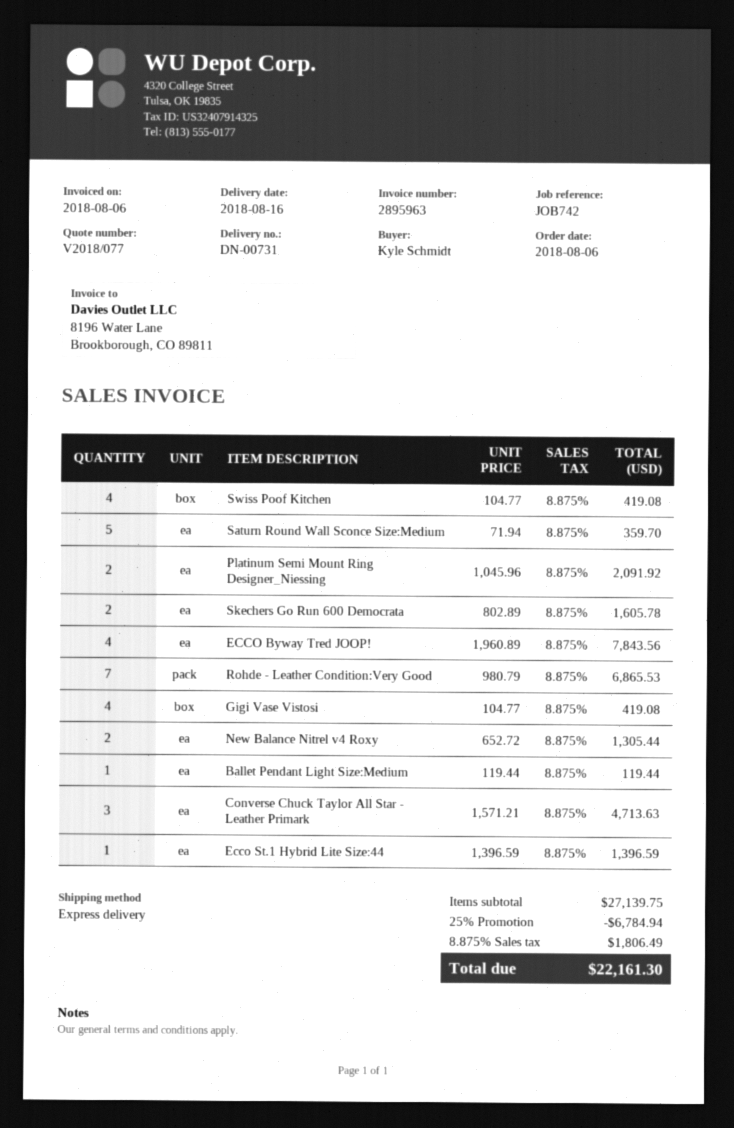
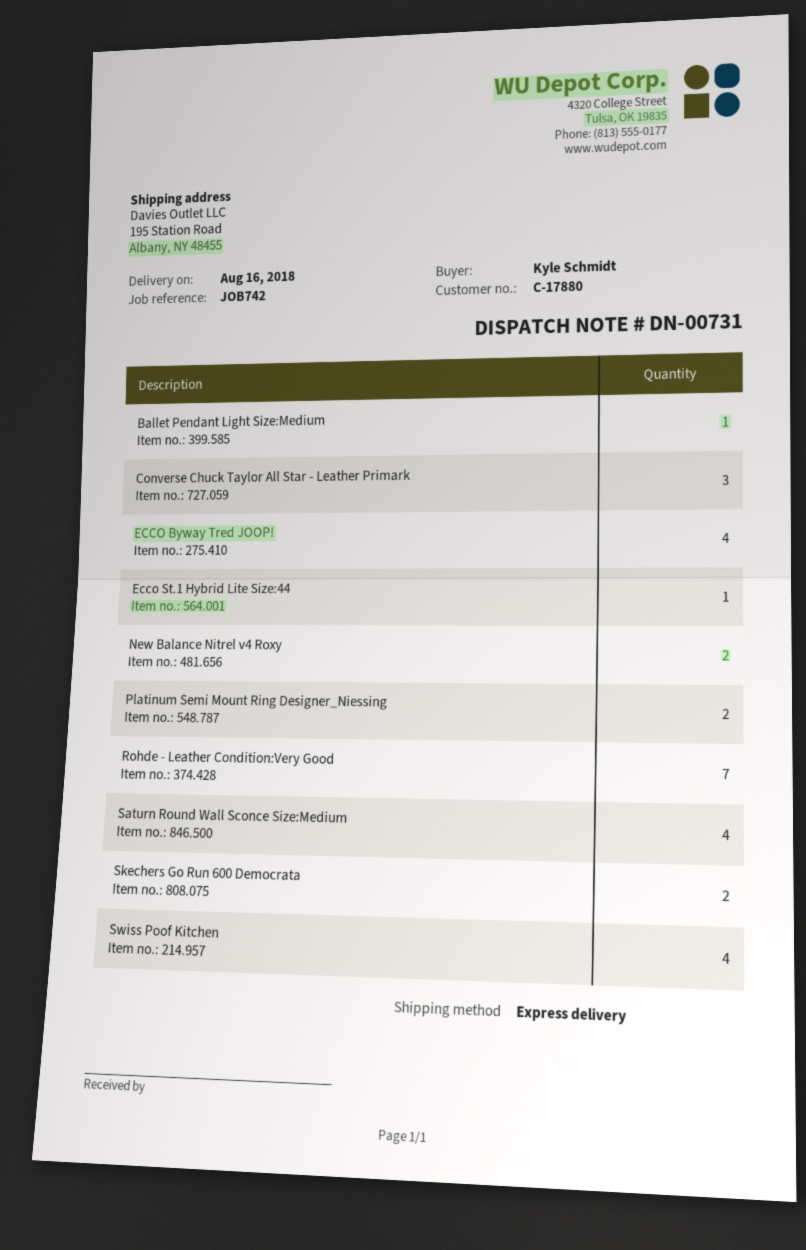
Saturn Round Wall Sconce Size:Medium: 5 -> 4
Gigi Vase Vistosi: 4 -> none

